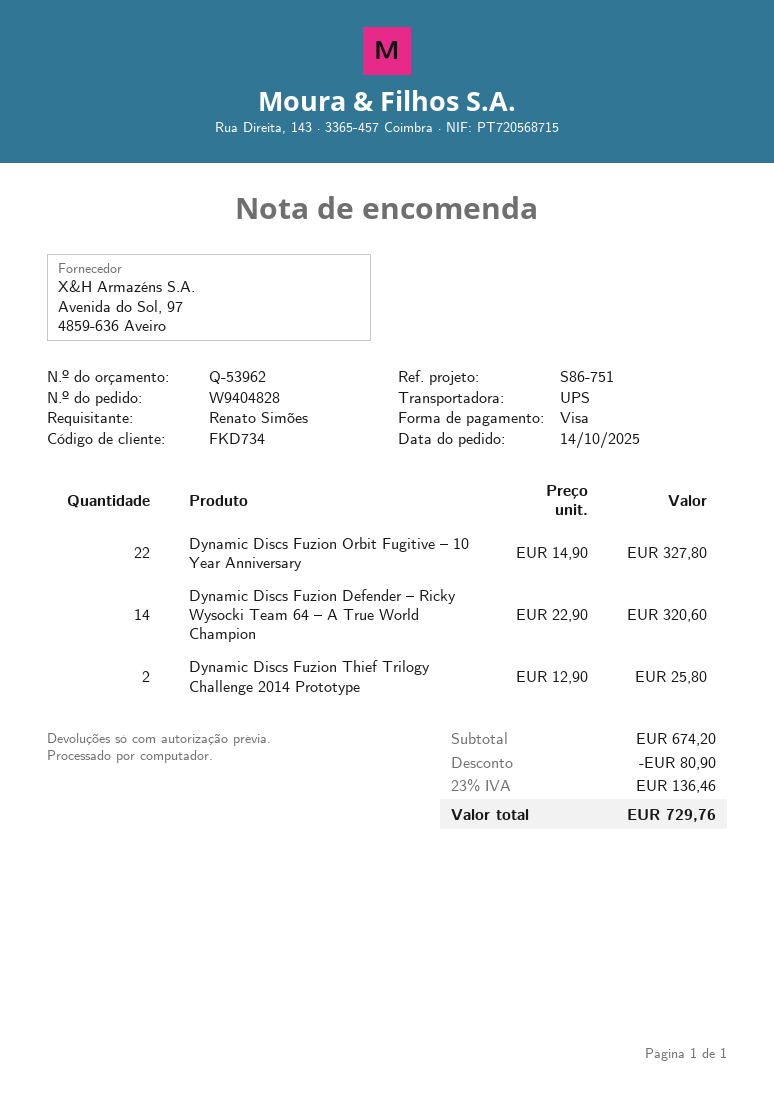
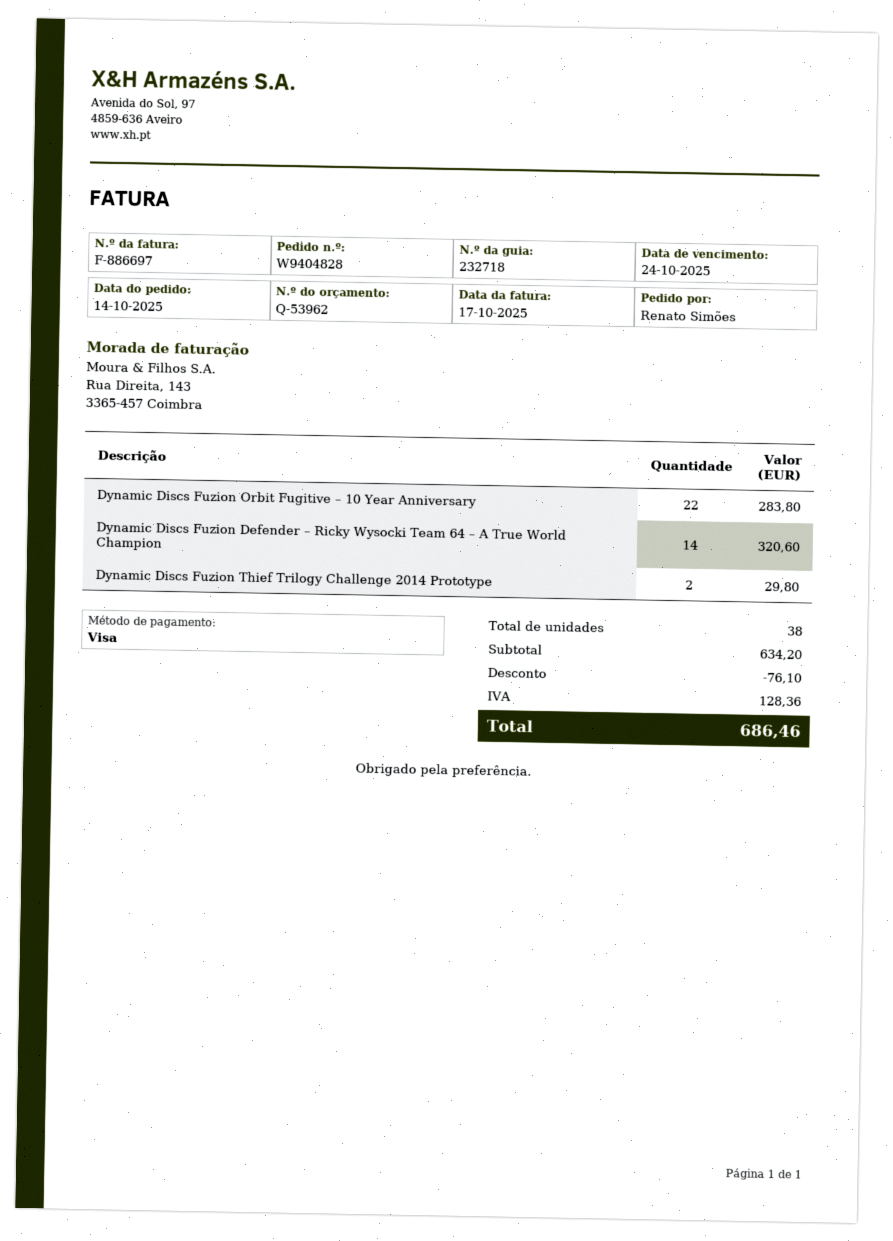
Dynamic Discs Fuzion Orbit Fugitive – 10 Year Anniversary: 22 for 327.80 -> 22 for 283.80
Dynamic Discs Fuzion Thief Trilogy Challenge 2014 Prototype: 2 for 25.80 -> 2 for 29.80
subtotal: 674.20 -> 634.20
discount: 80.90 -> 76.10
tax: 136.46 -> 128.36
total: 729.76 -> 686.46

